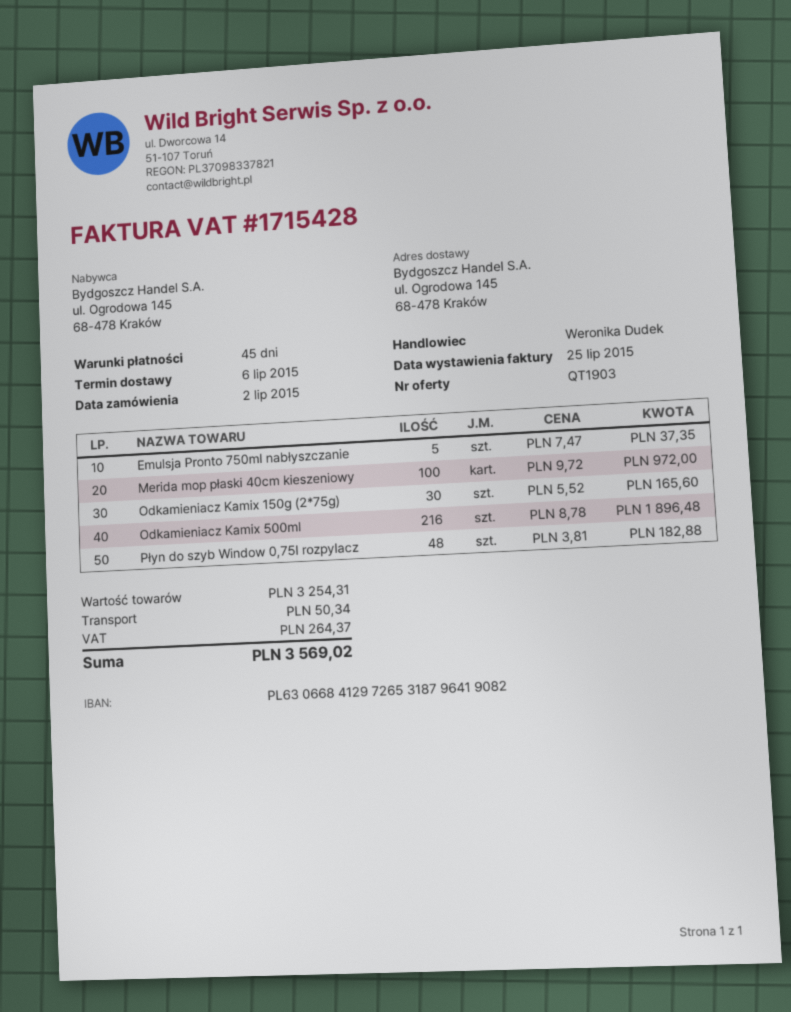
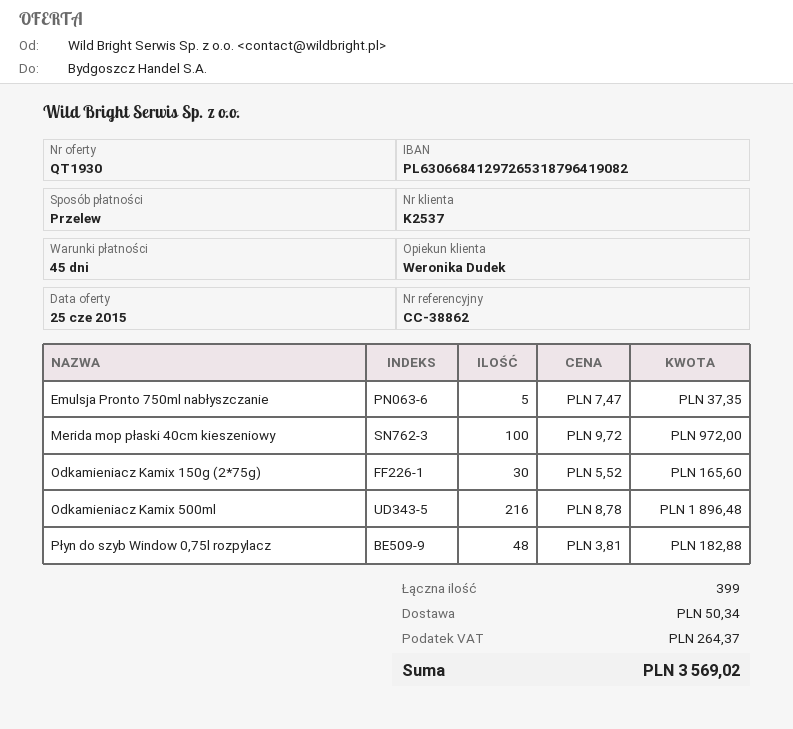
quote number: QT1903 -> QT1930

